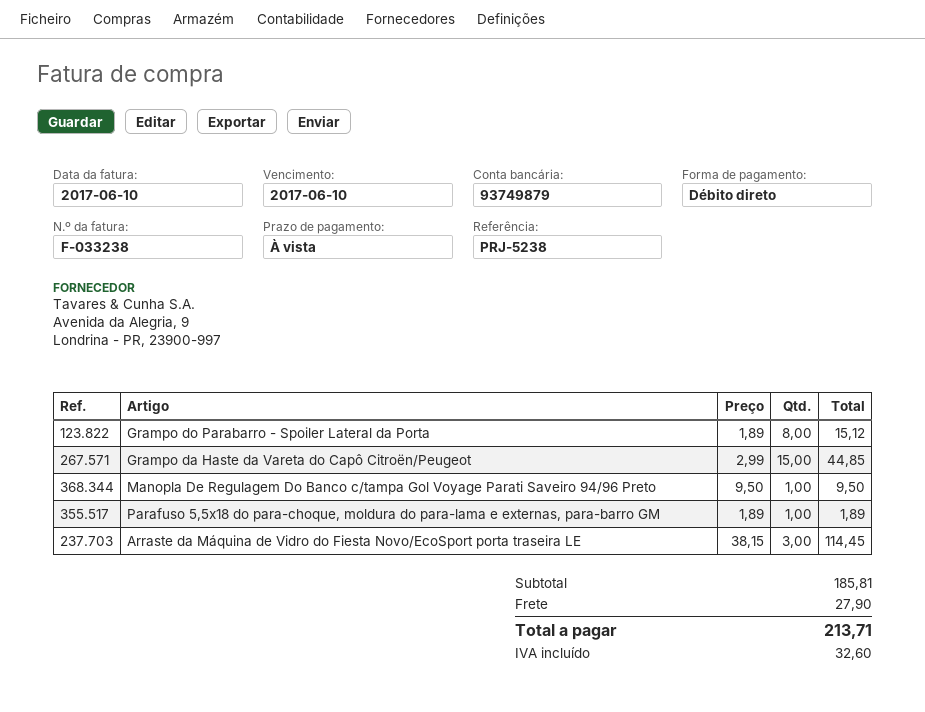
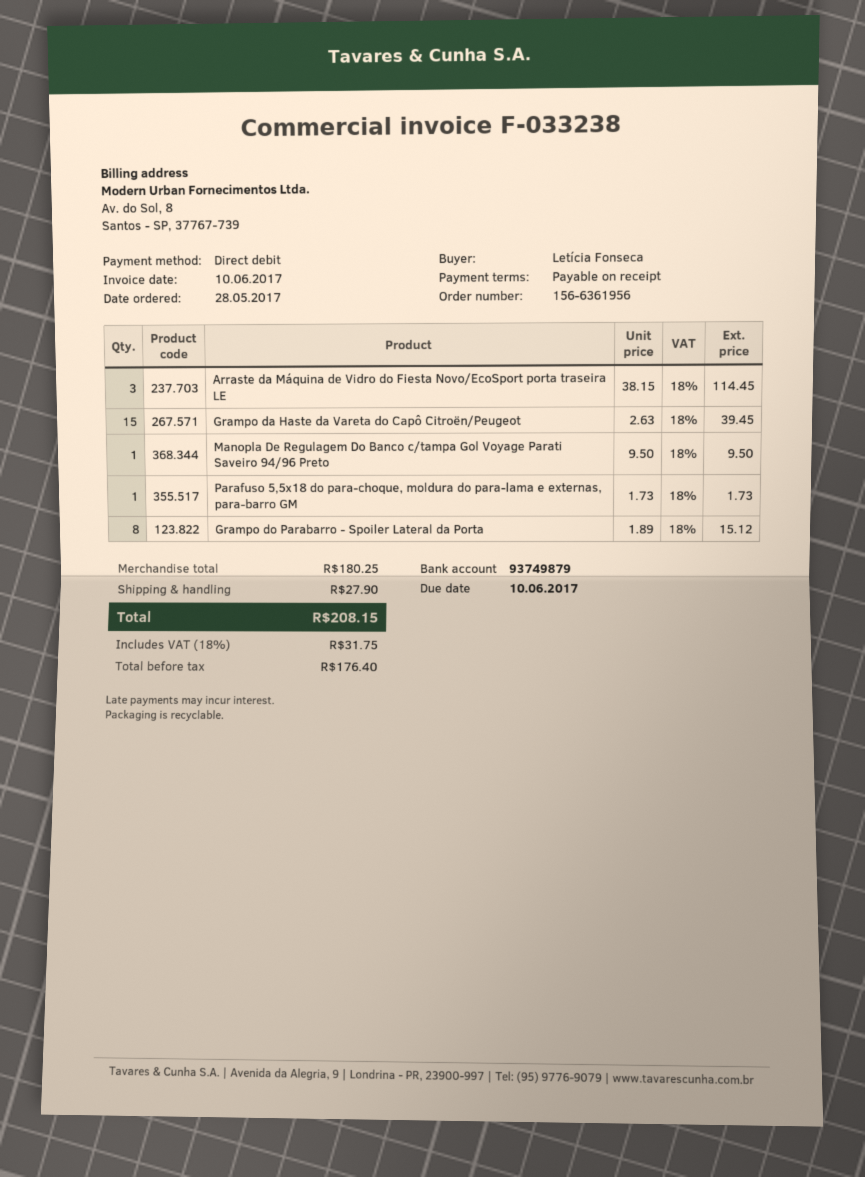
Grampo da Haste da Vareta do Capô Citroën/Peugeot: 15 x 2.99 = 44.85 -> 15 x 2.63 = 39.45
Parafuso 5,5x18 do para-choque, moldura do para-lama e externas, para-barro GM: 1 x 1.89 = 1.89 -> 1 x 1.73 = 1.73
subtotal: 185.81 -> 180.25
tax: 32.60 -> 31.75
total: 213.71 -> 208.15

